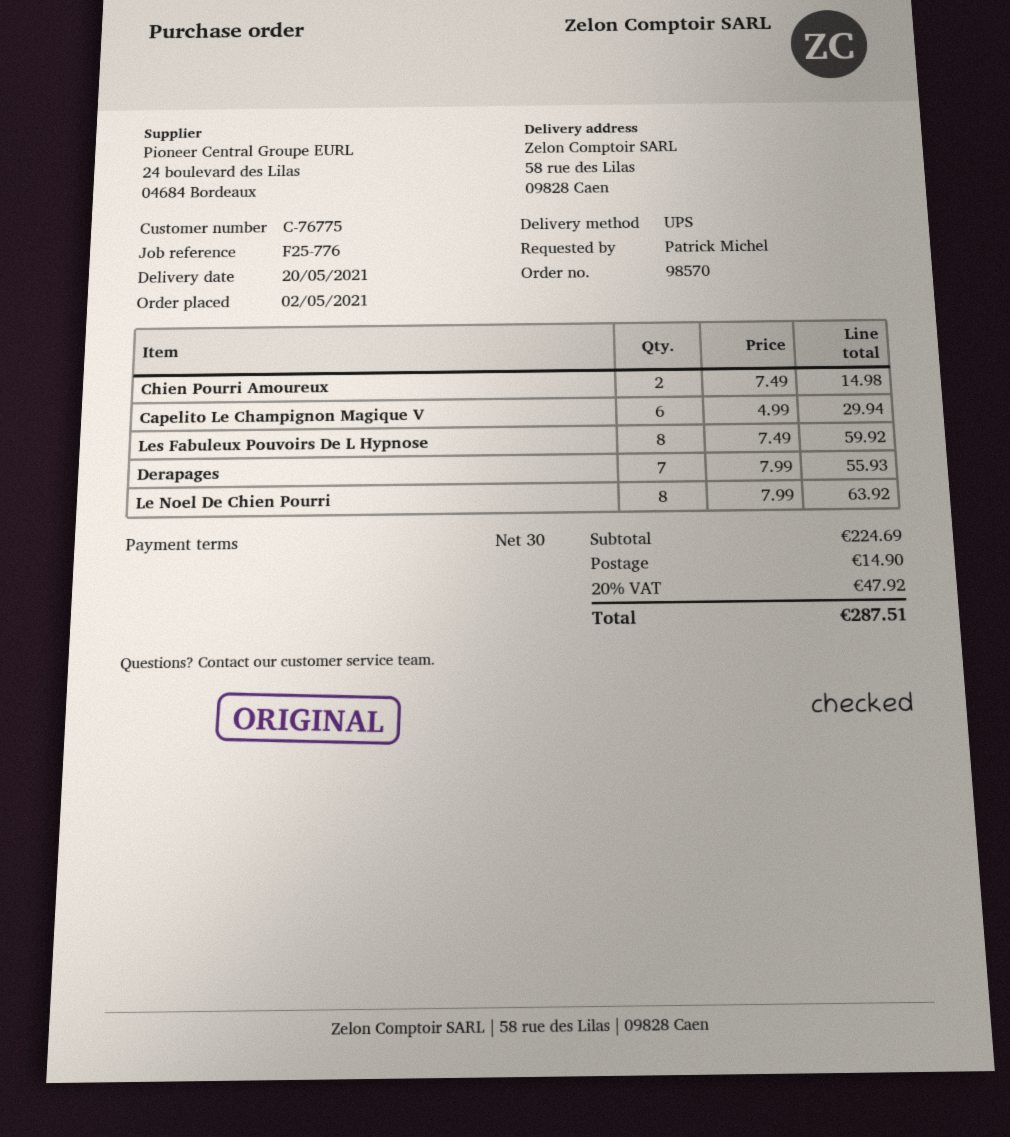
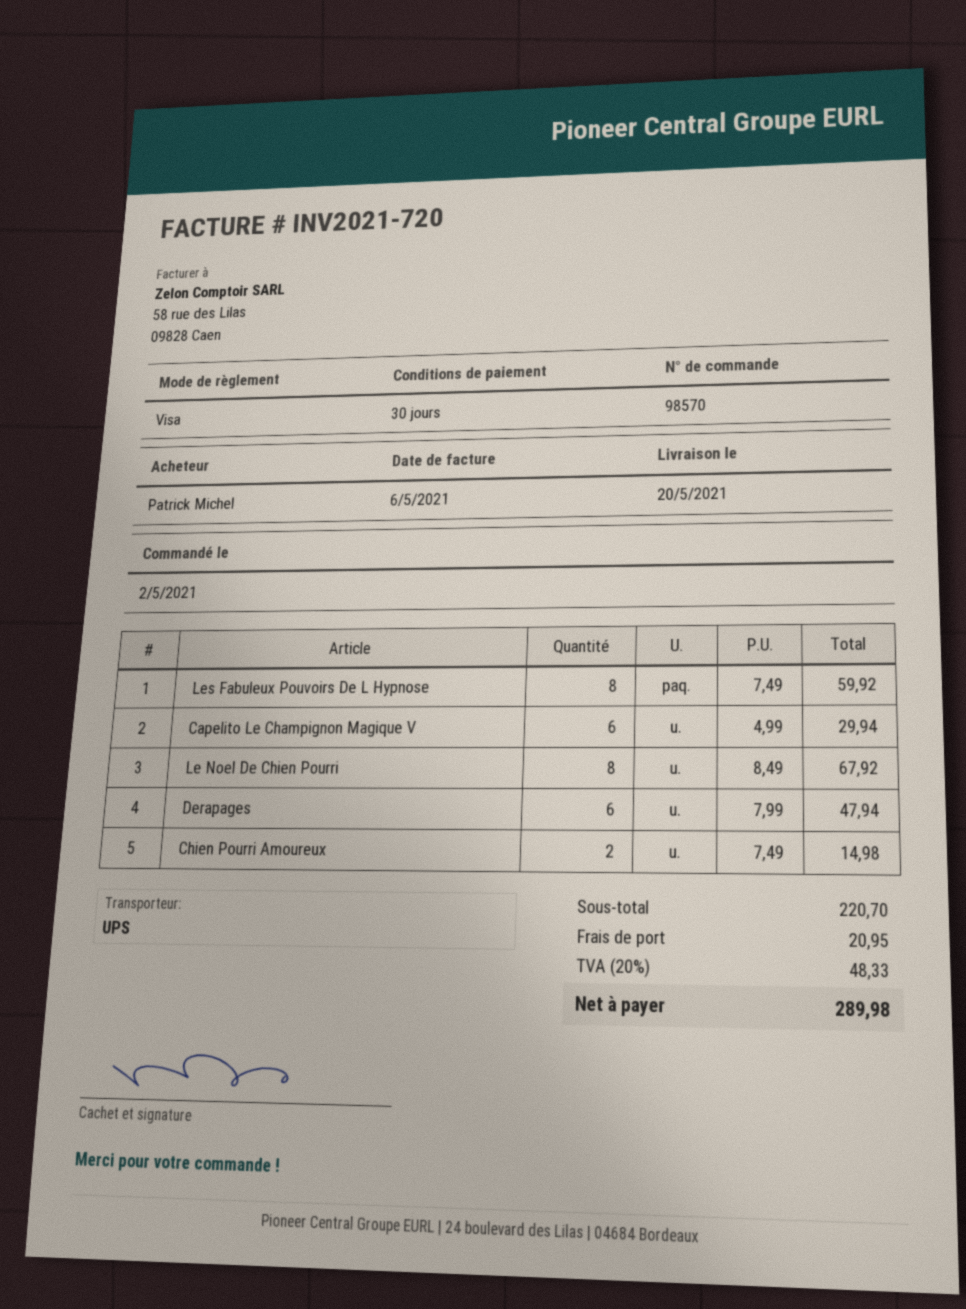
Derapages: 7 x 7.99 = 55.93 -> 6 x 7.99 = 47.94
Le Noel De Chien Pourri: 8 x 7.99 = 63.92 -> 8 x 8.49 = 67.92
subtotal: 224.69 -> 220.70
shipping: 14.90 -> 20.95
tax: 20% = 47.92 -> 20% = 48.33
total: 287.51 -> 289.98

